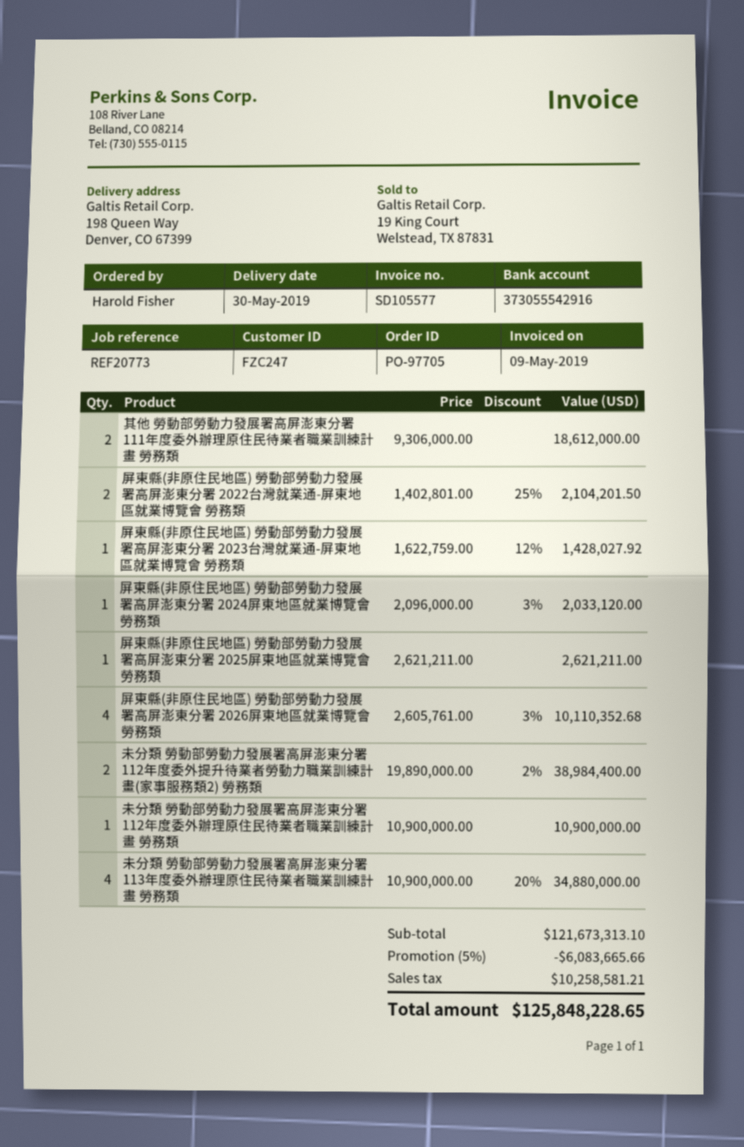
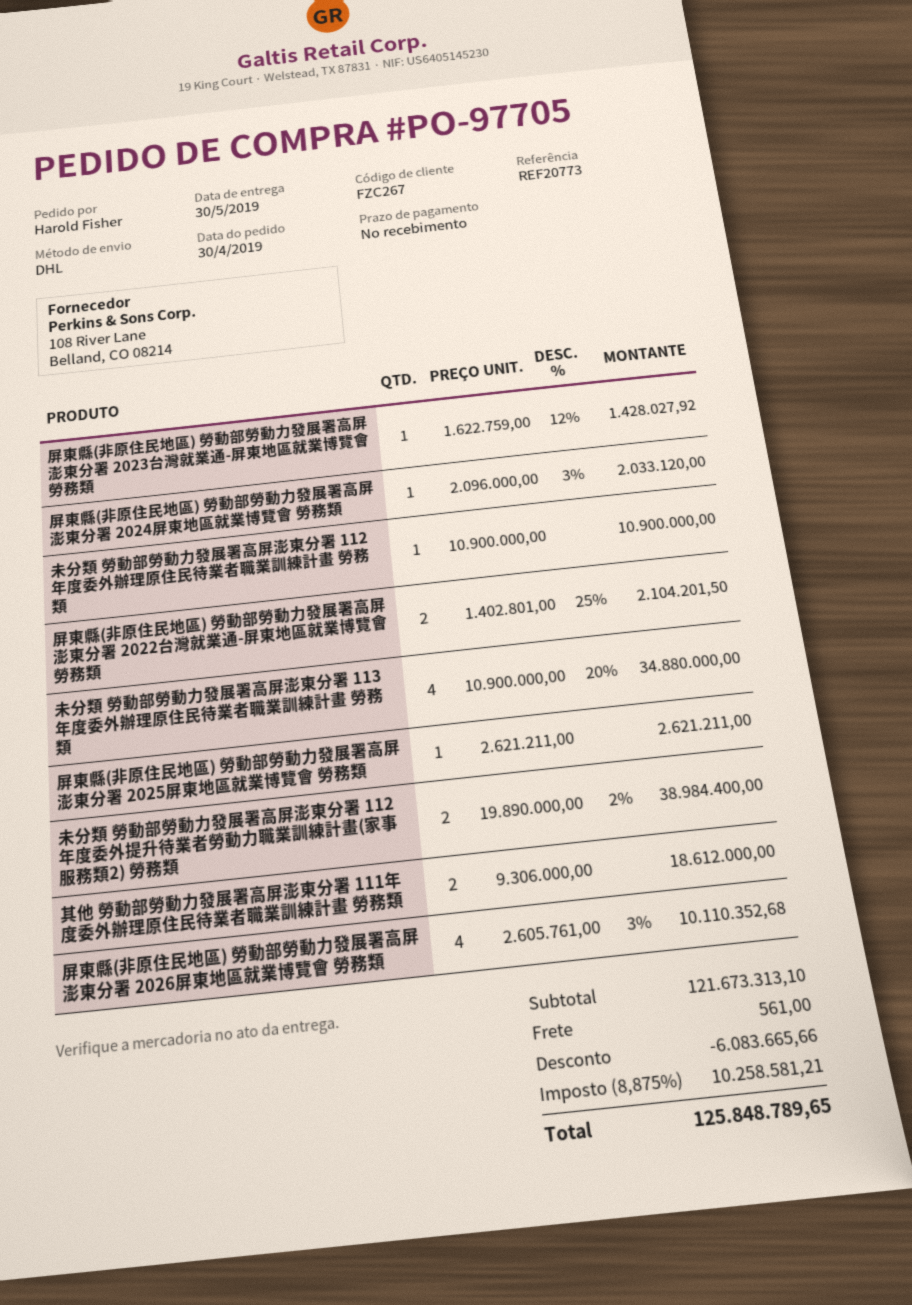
customer number: FZC247 -> FZC267
shipping: none -> 561.00
total: 125848228.65 -> 125848789.65

